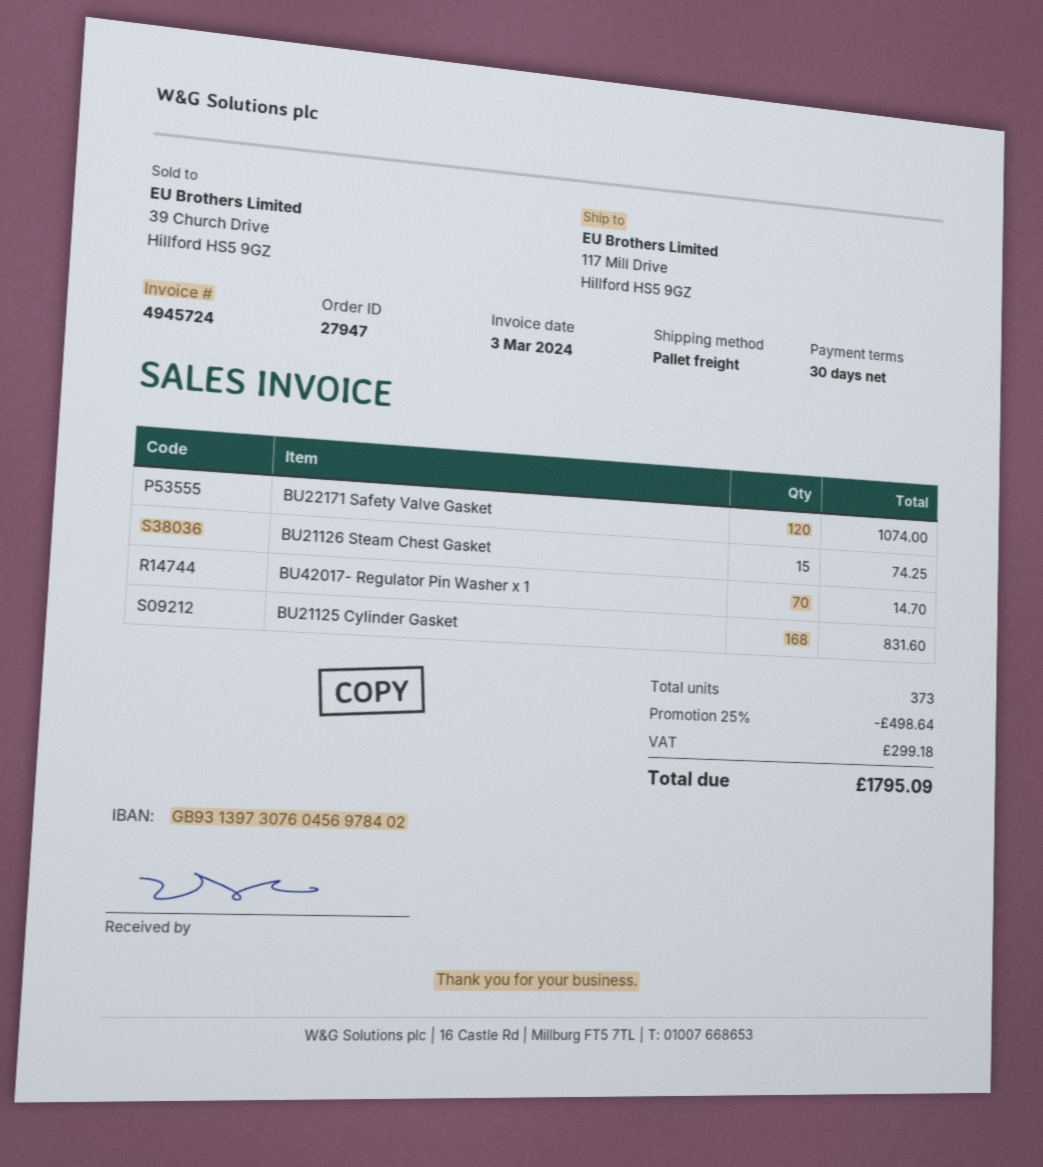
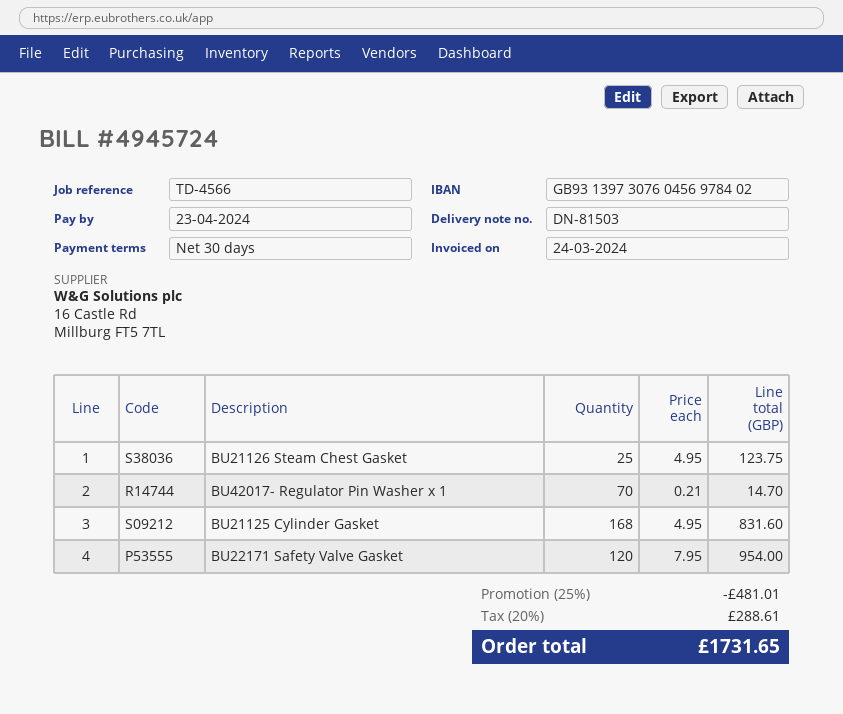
invoice date: 2024-03-03 -> 2024-03-24
BU22171 Safety Valve Gasket: 120 for 1074.00 -> 120 for 954.00
BU21126 Steam Chest Gasket: 15 for 74.25 -> 25 for 123.75
discount: 25% = 498.64 -> 25% = 481.01
tax: 299.18 -> 288.61
total: 1795.09 -> 1731.65

